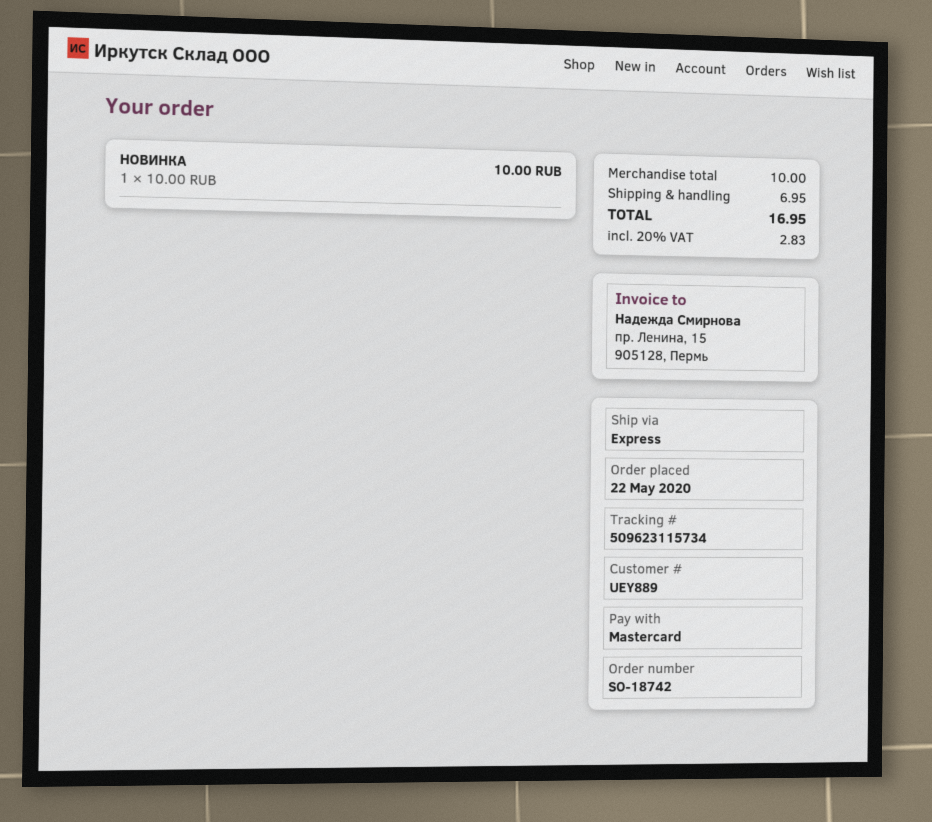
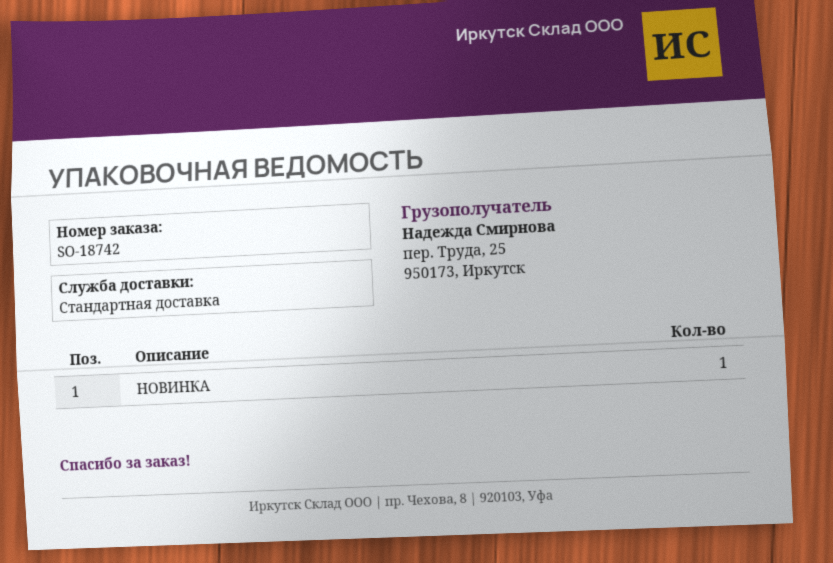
shipping method: express -> standard

